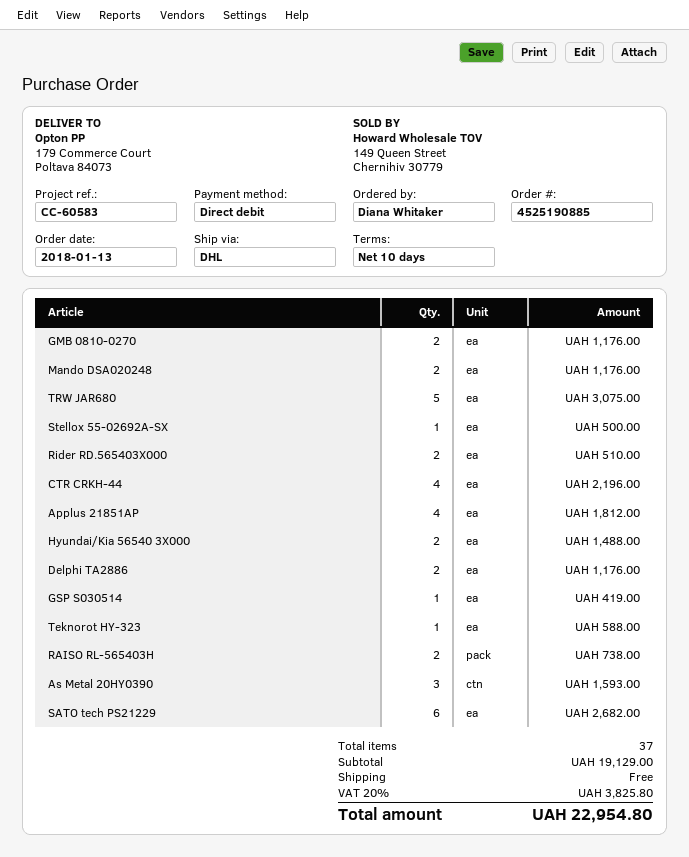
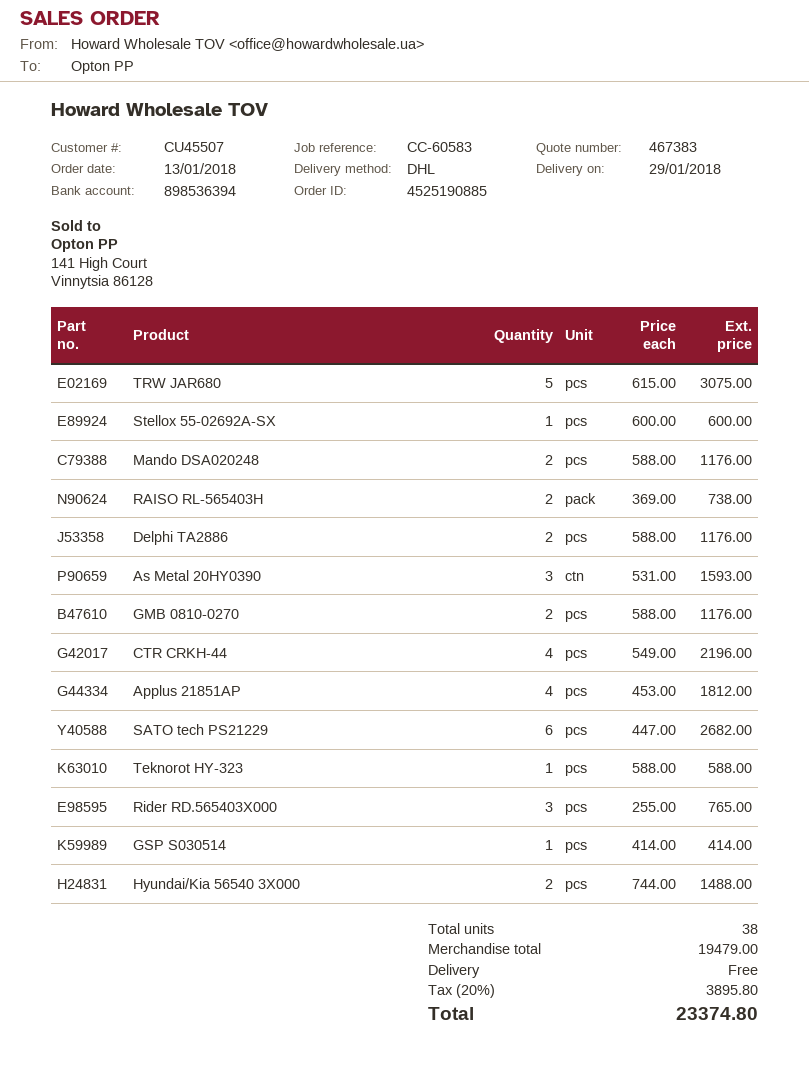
Stellox 55-02692A-SX: 1 for 500.00 -> 1 for 600.00
Rider RD.565403X000: 2 for 510.00 -> 3 for 765.00
GSP S030514: 1 for 419.00 -> 1 for 414.00
total quantity: 37 -> 38
subtotal: 19129.00 -> 19479.00
tax: 20% = 3825.80 -> 20% = 3895.80
total: 22954.80 -> 23374.80

